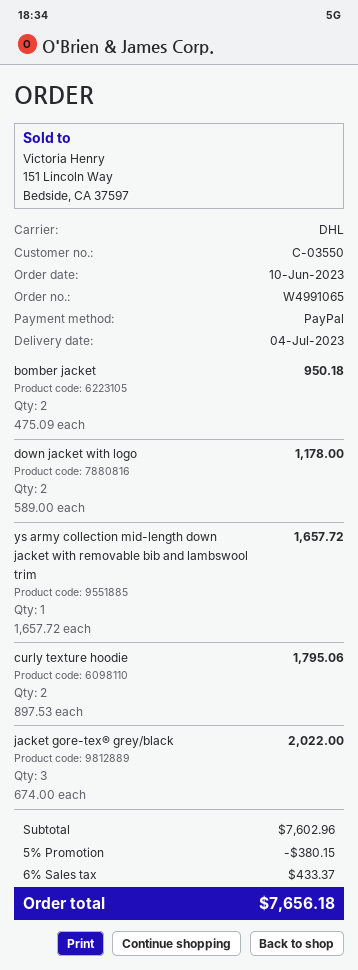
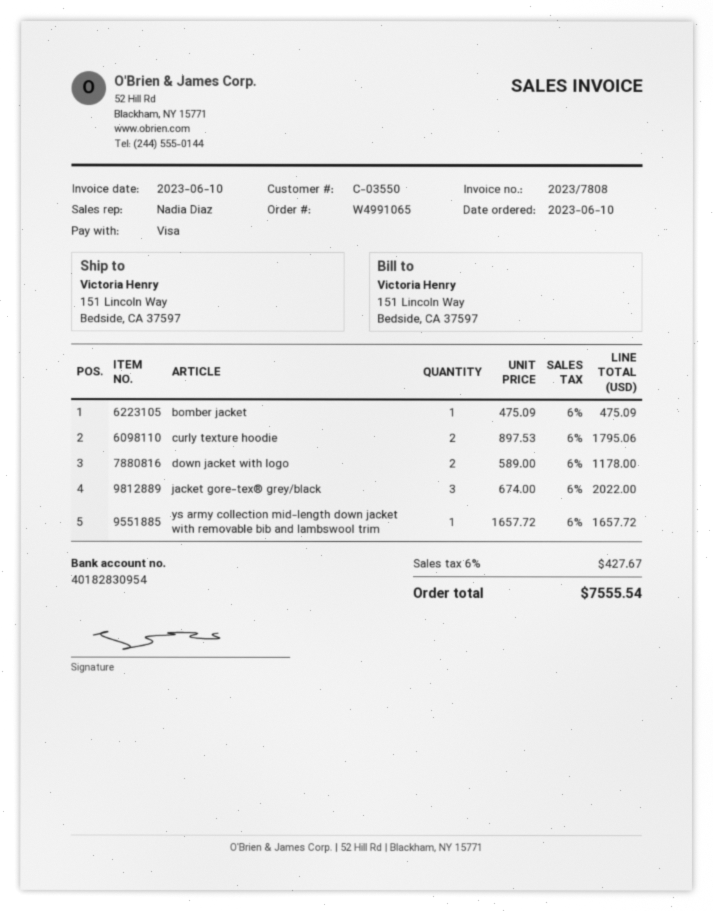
payment method: PayPal -> Visa
bomber jacket: 2 x 475.09 = 950.18 -> 1 x 475.09 = 475.09
discount: 5% = 380.15 -> none
tax: 6% = 433.37 -> 6% = 427.67
total: 7656.18 -> 7555.54

